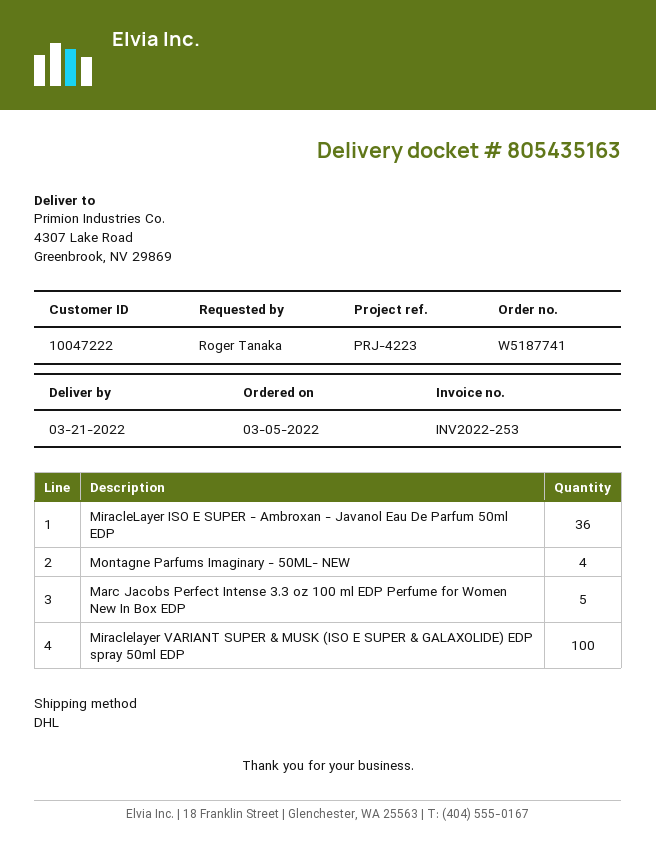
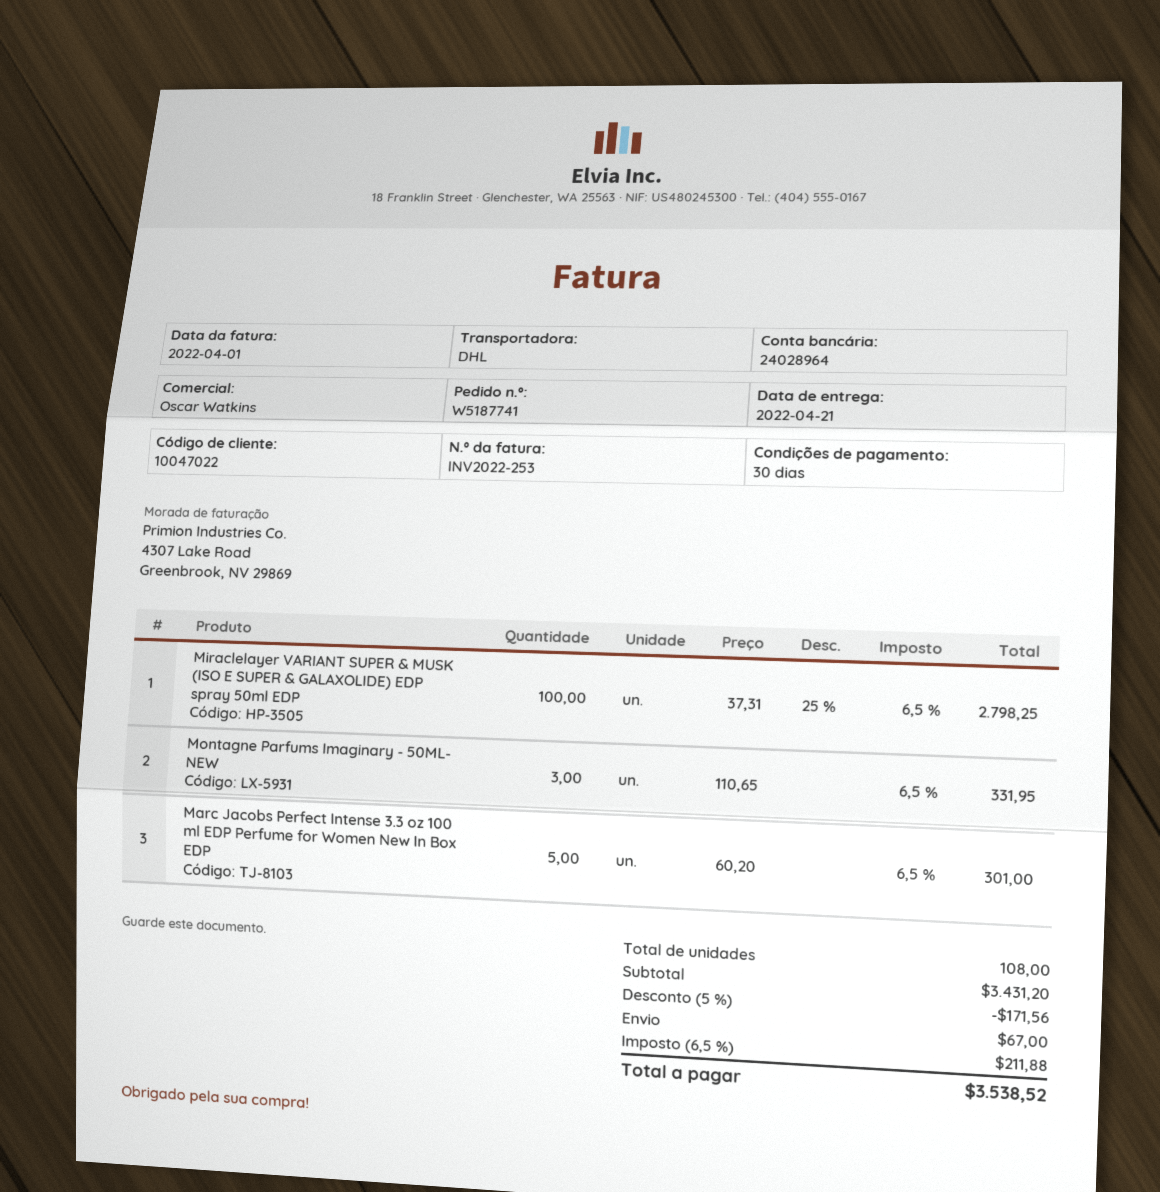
delivery date: 2022-03-21 -> 2022-04-21
customer number: 10047222 -> 10047022
MiracleLayer ISO E SUPER - Ambroxan - Javanol Eau De Parfum 50ml EDP: 36 -> none
Montagne Parfums Imaginary - 50ML- NEW: 4 -> 3

